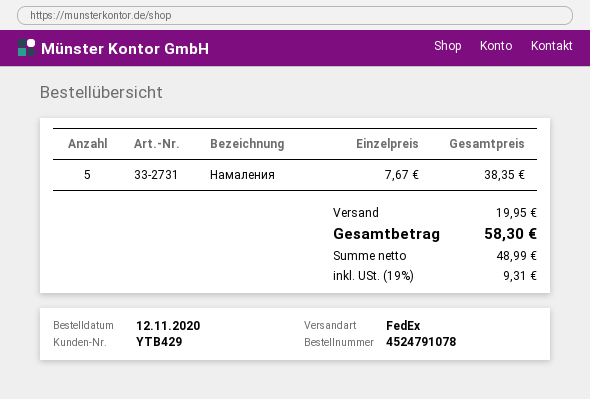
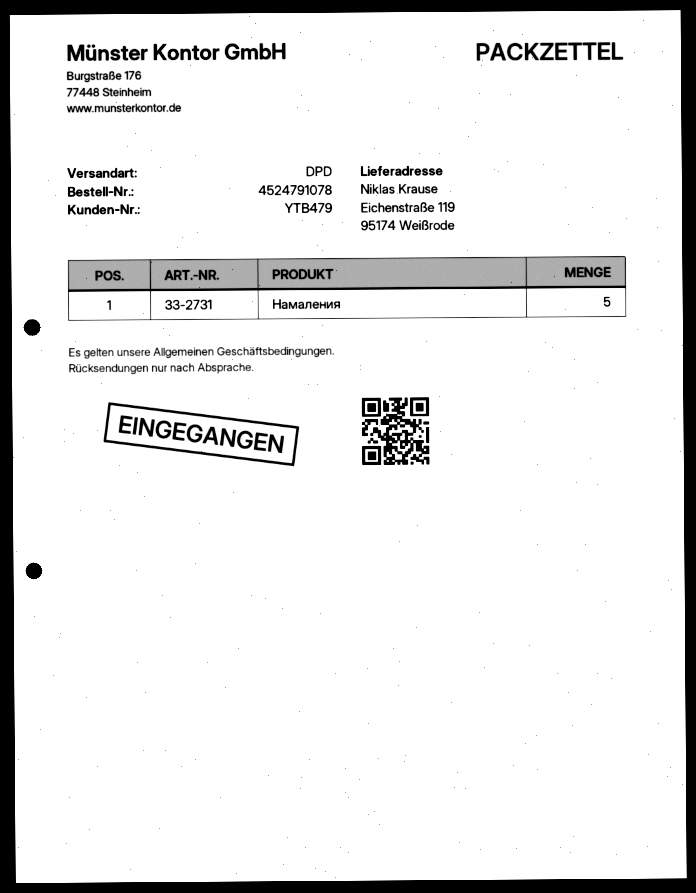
customer number: YTB429 -> YTB479
shipping method: FedEx -> DPD

